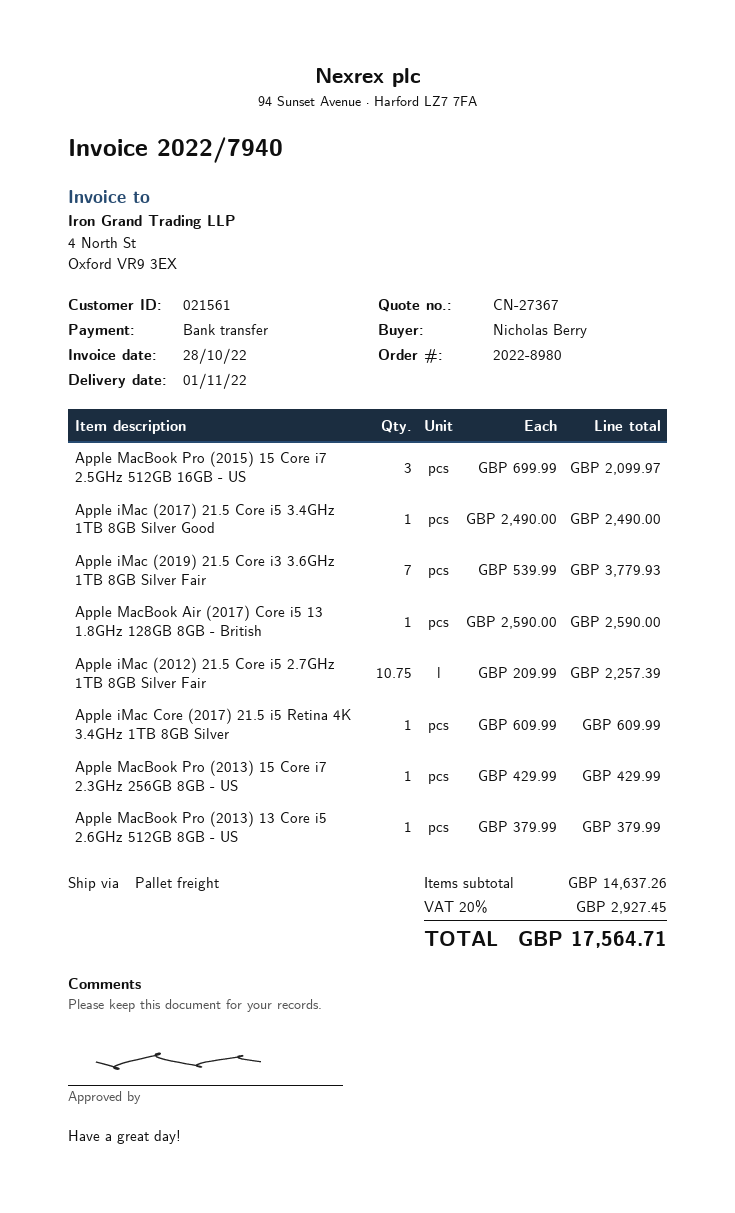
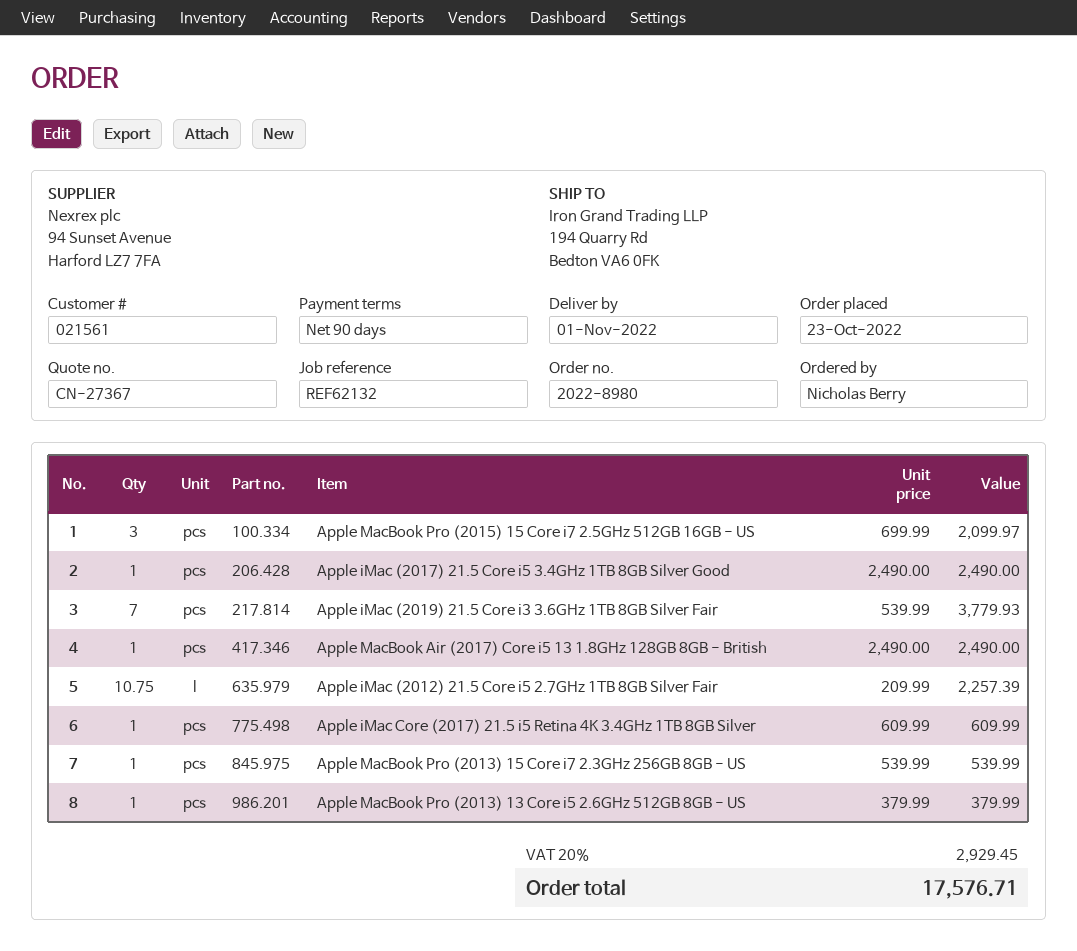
Apple MacBook Air (2017) Core i5 13 1.8GHz 128GB 8GB - British: 1 x 2590.00 = 2590.00 -> 1 x 2490.00 = 2490.00
Apple MacBook Pro (2013) 15 Core i7 2.3GHz 256GB 8GB - US: 1 x 429.99 = 429.99 -> 1 x 539.99 = 539.99
tax: 20% = 2927.45 -> 20% = 2929.45
total: 17564.71 -> 17576.71

